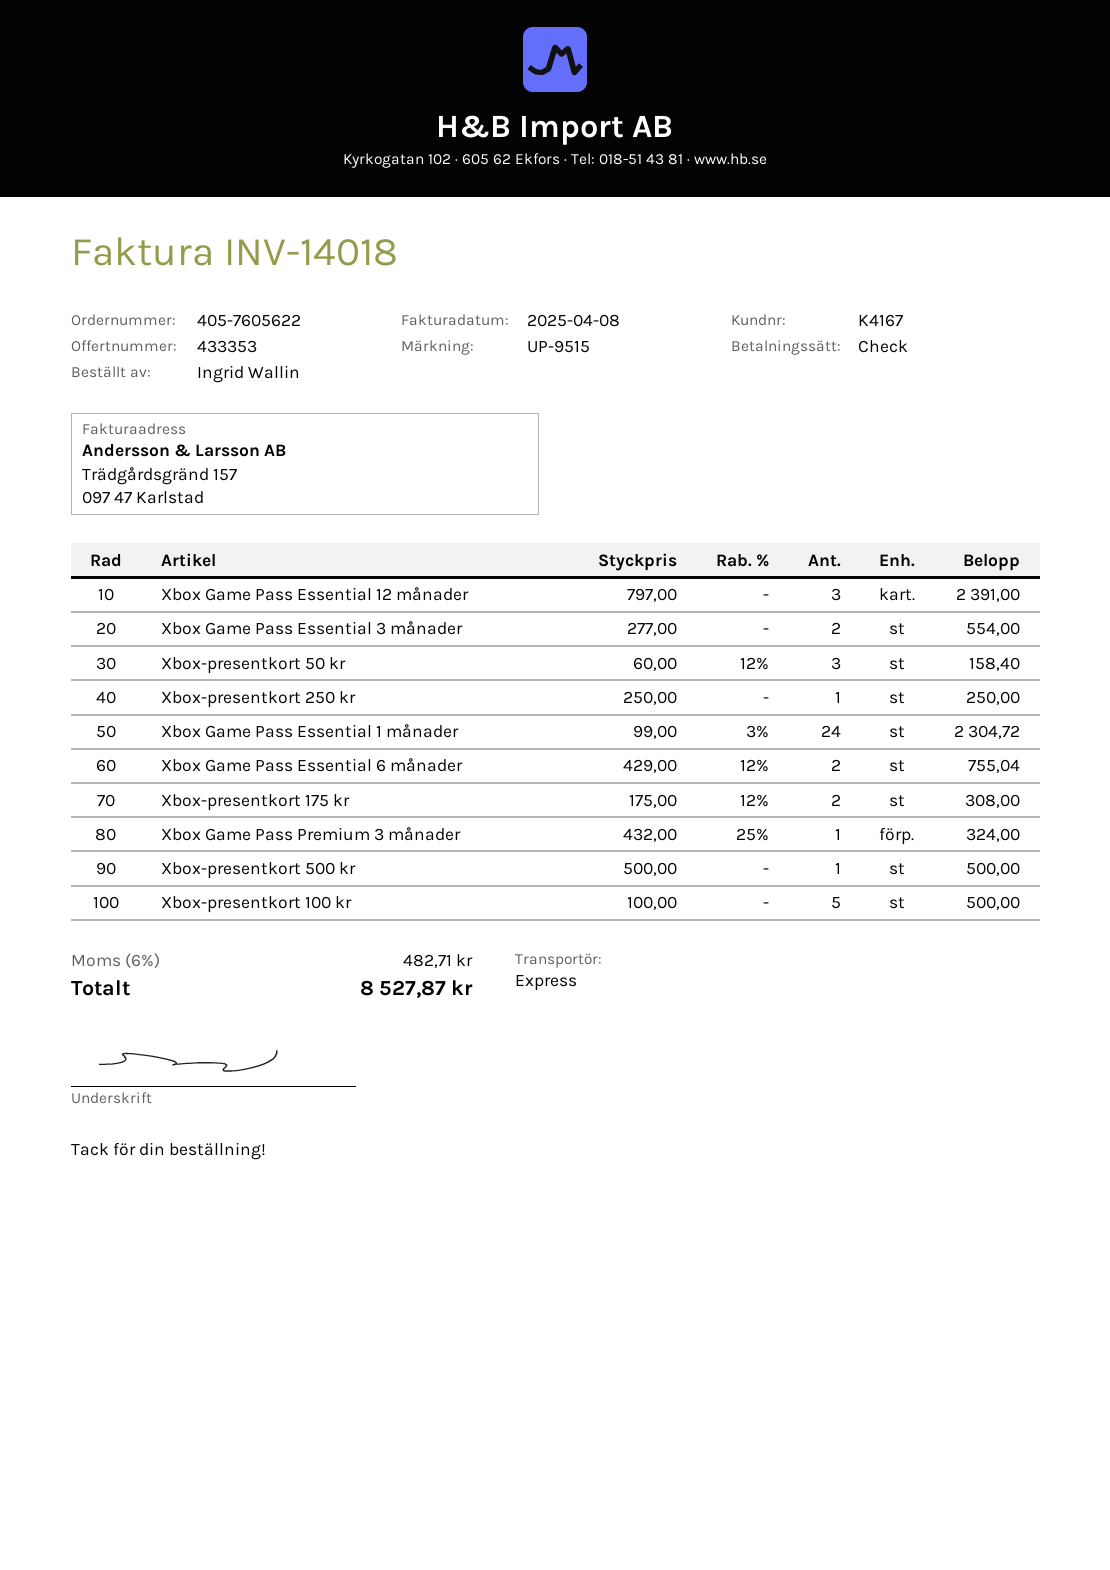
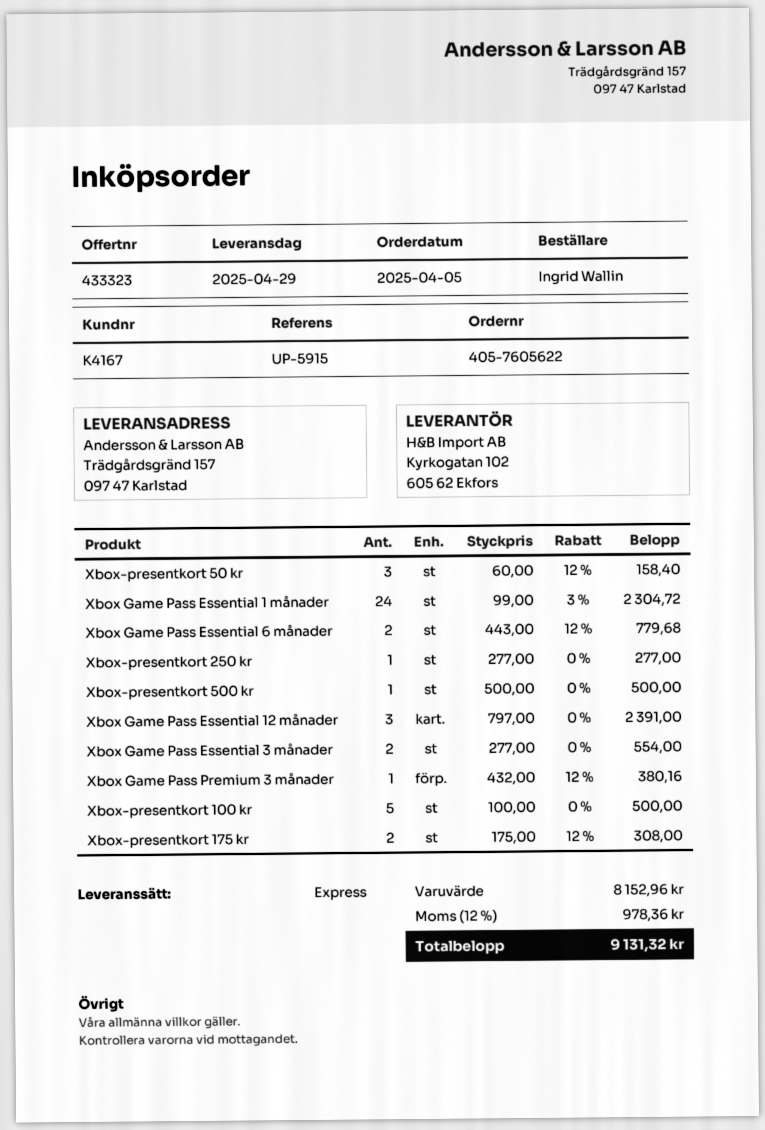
quote number: 433353 -> 433323
reference: UP-9515 -> UP-5915
Xbox-presentkort 250 kr: 1 x 250.00 = 250.00 -> 1 x 277.00 = 277.00
Xbox Game Pass Essential 6 månader: 2 x 429.00 - 12% = 755.04 -> 2 x 443.00 - 12% = 779.68
Xbox Game Pass Premium 3 månader: 1 x 432.00 - 25% = 324.00 -> 1 x 432.00 - 12% = 380.16
tax: 6% = 482.71 -> 12% = 978.36
total: 8527.87 -> 9131.32

